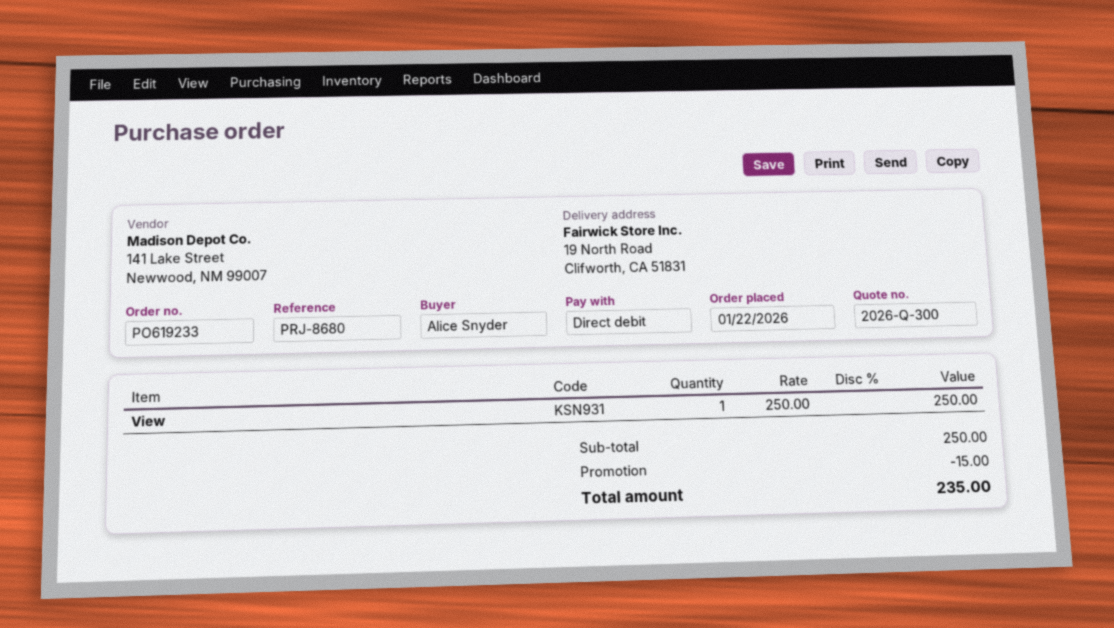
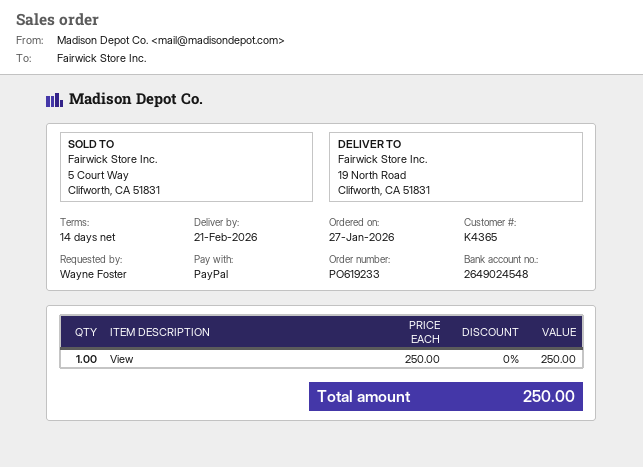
order date: 2026-01-22 -> 2026-01-27
ordered by: Alice Snyder -> Wayne Foster
payment method: direct debit -> PayPal
discount: 15.00 -> none
total: 235.00 -> 250.00

